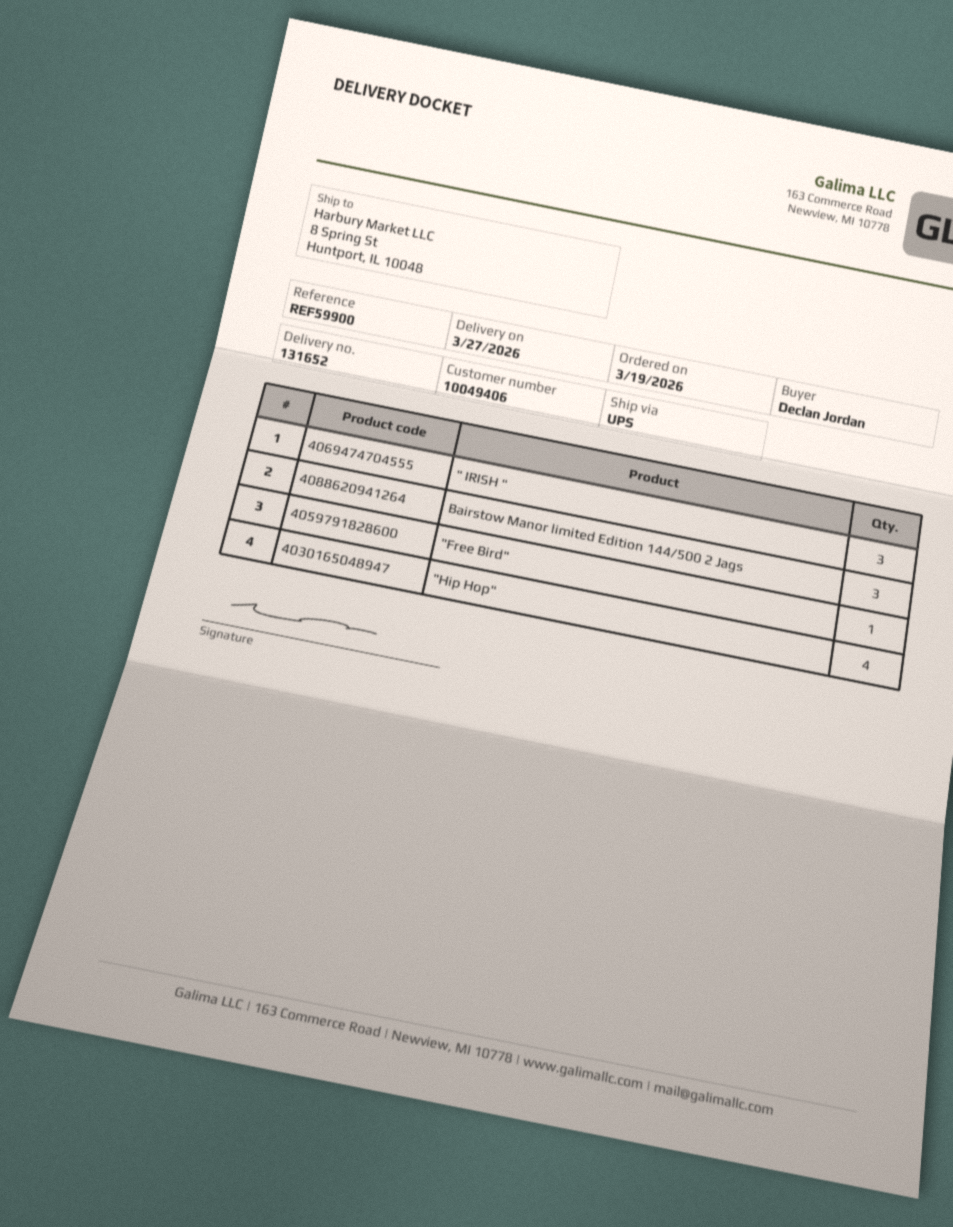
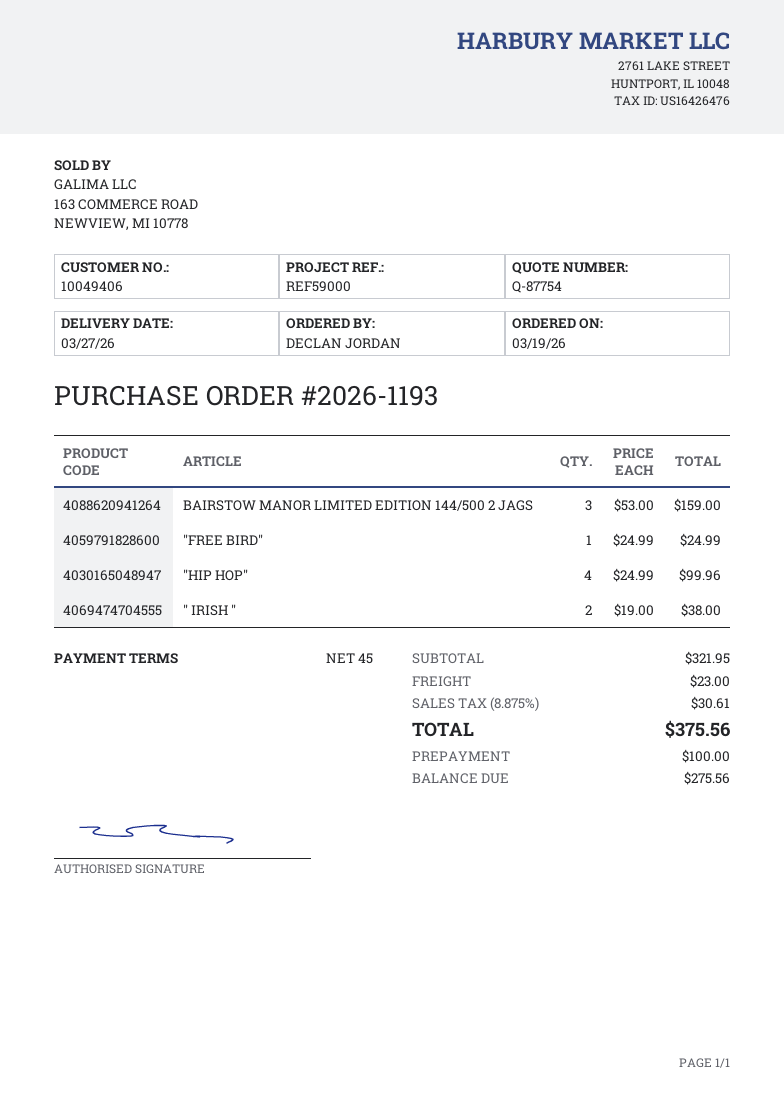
reference: REF59900 -> REF59000
" IRISH ": 3 -> 2

